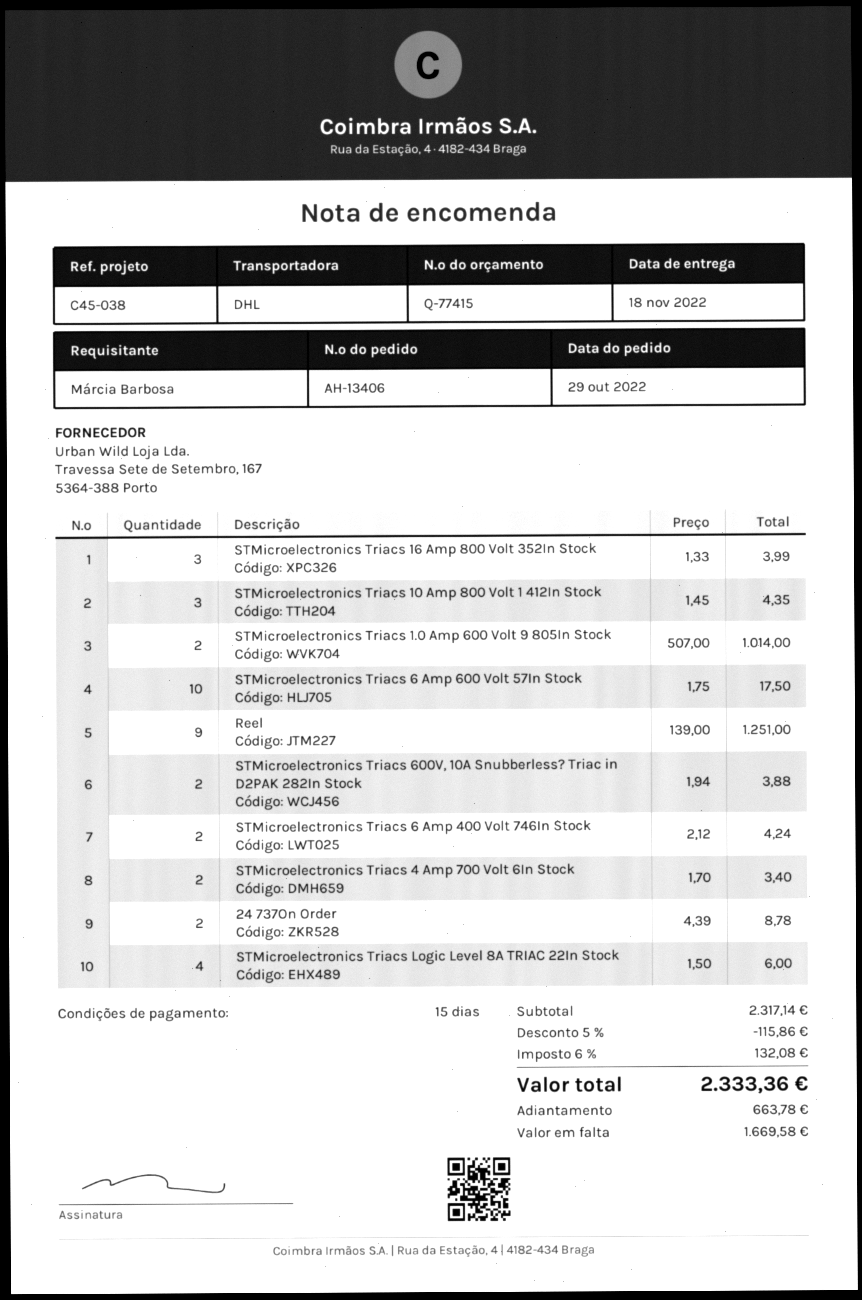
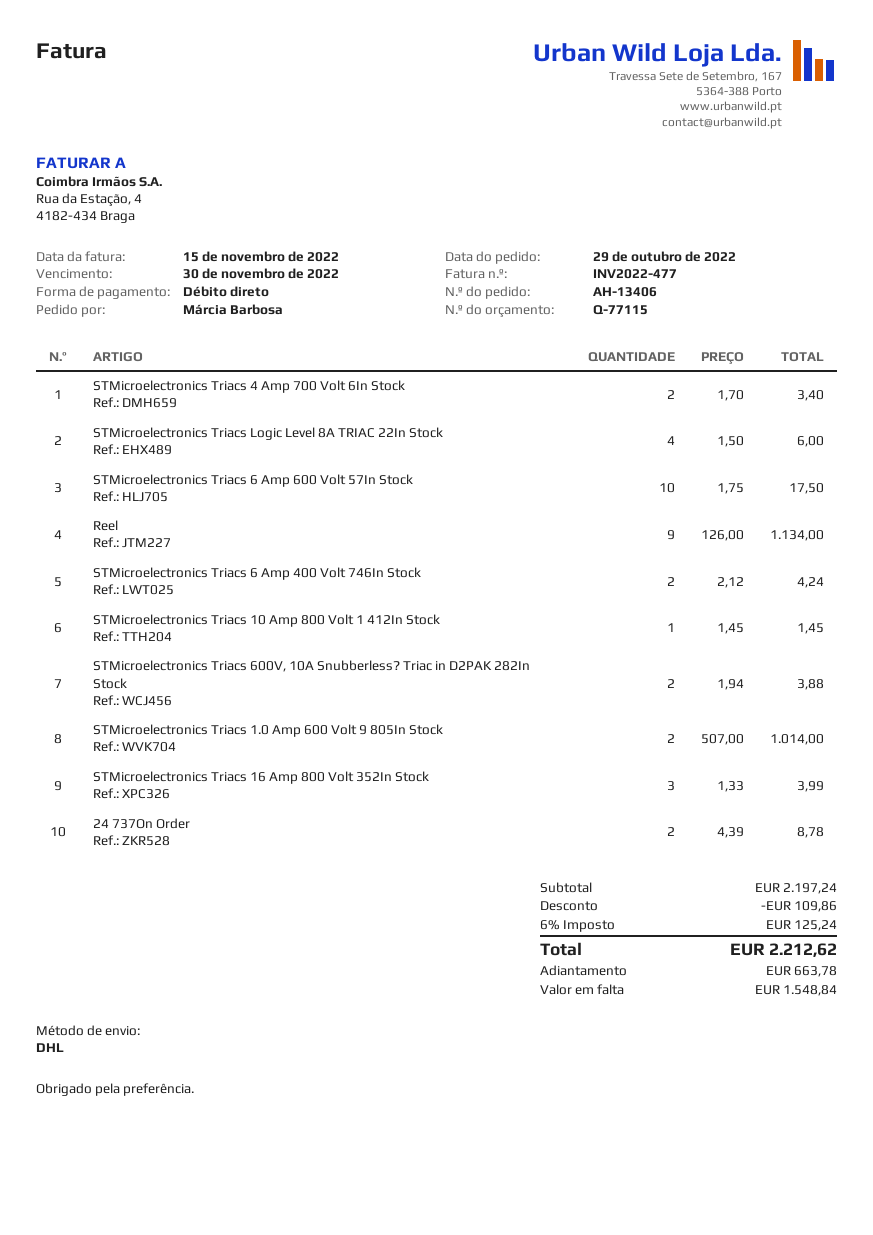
quote number: Q-77415 -> Q-77115
STMicroelectronics Triacs 10 Amp 800 Volt 1 412In Stock: 3 x 1.45 = 4.35 -> 1 x 1.45 = 1.45
Reel: 9 x 139.00 = 1251.00 -> 9 x 126.00 = 1134.00
subtotal: 2317.14 -> 2197.24
discount: 115.86 -> 109.86
tax: 6% = 132.08 -> 6% = 125.24
total: 2333.36 -> 2212.62
balance: 1669.58 -> 1548.84

